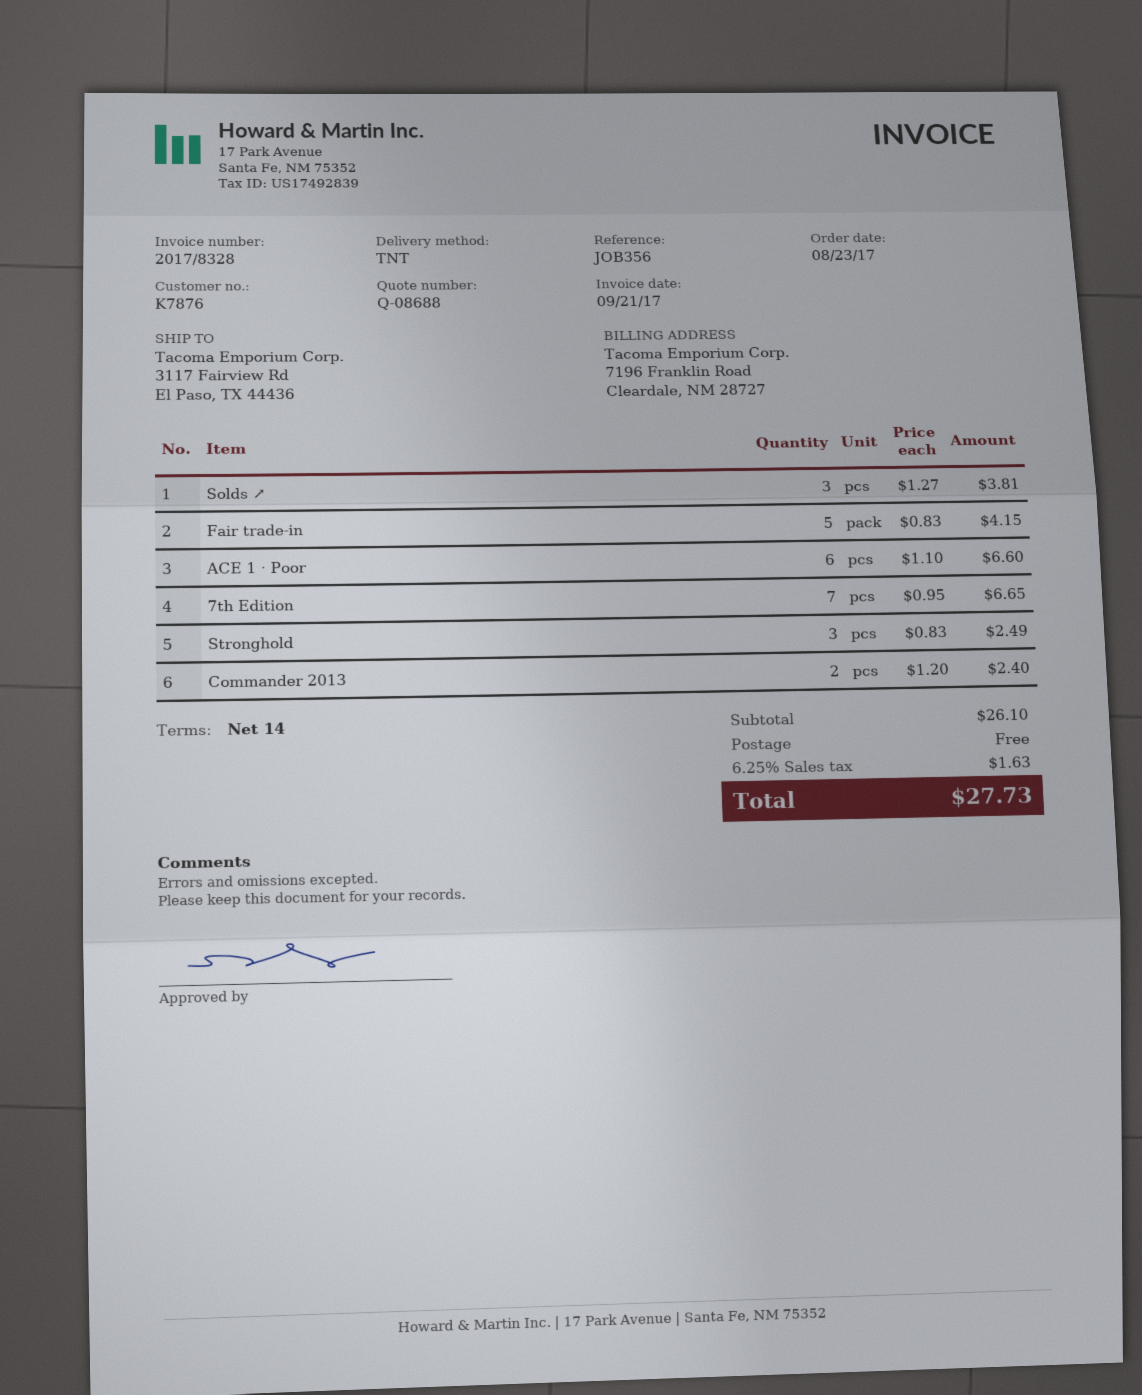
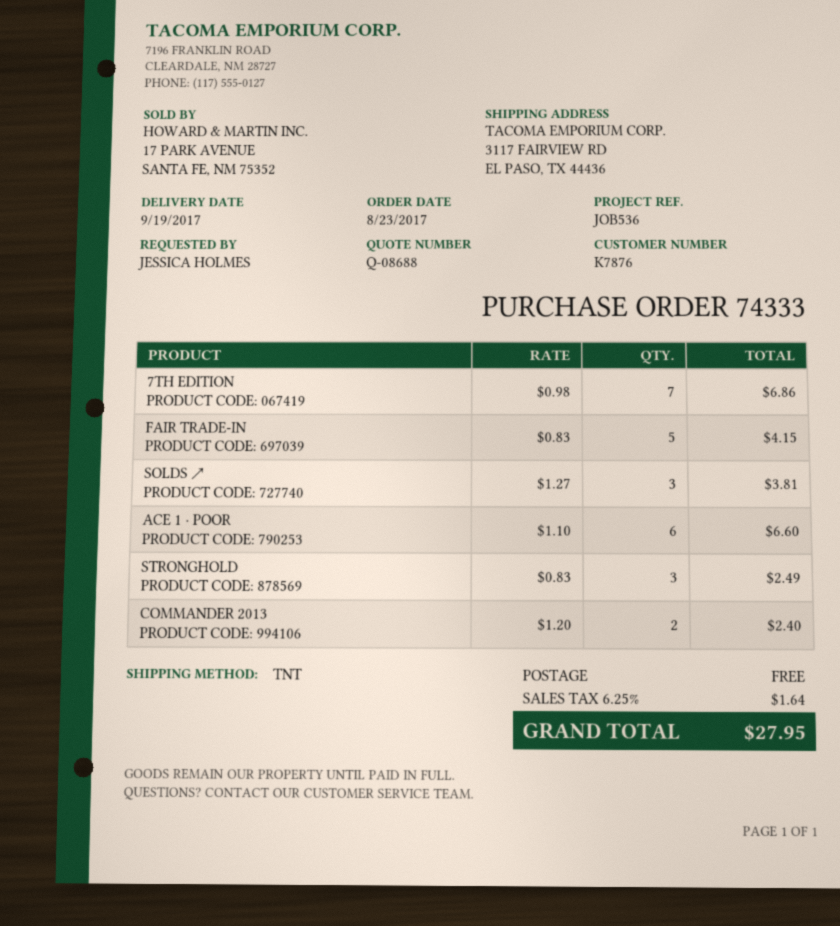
reference: JOB356 -> JOB536
7th Edition: 7 x 0.95 = 6.65 -> 7 x 0.98 = 6.86
tax: 6.25% = 1.63 -> 6.25% = 1.64
total: 27.73 -> 27.95

